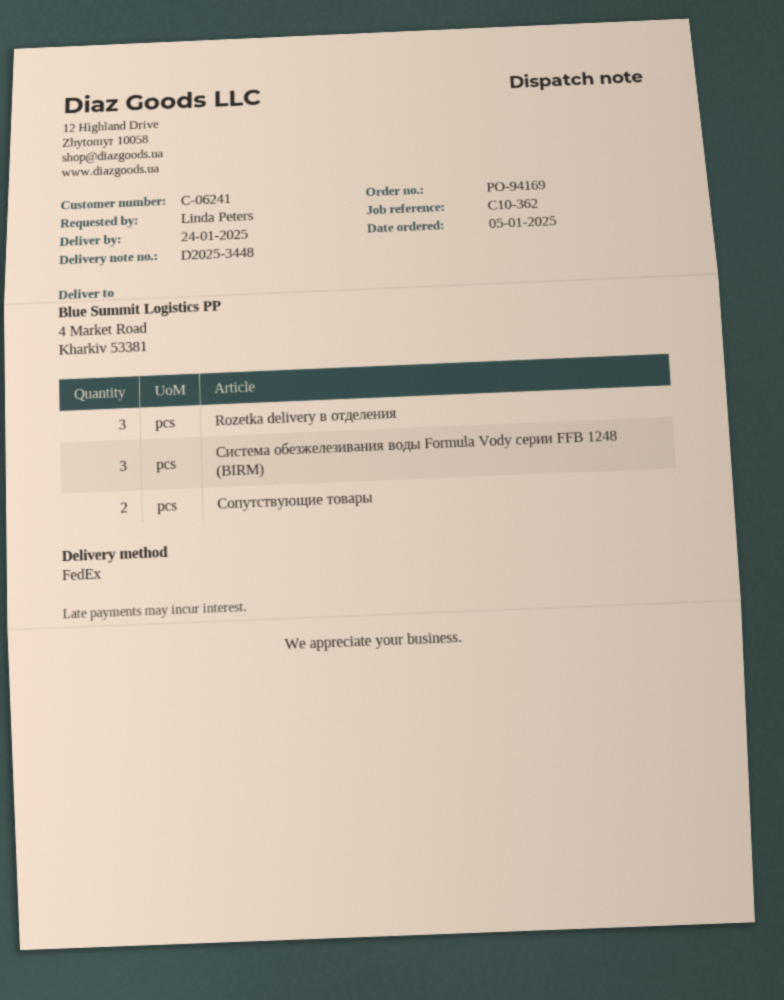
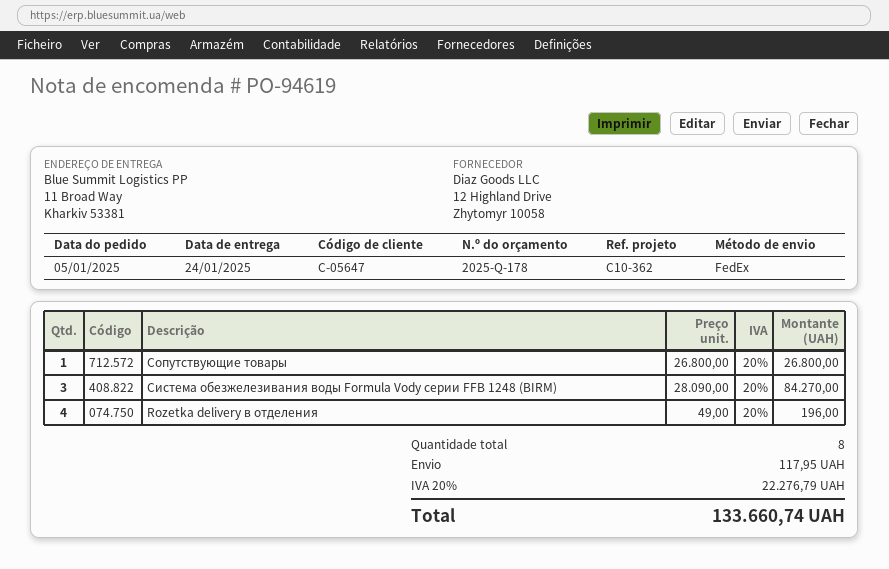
order number: PO-94169 -> PO-94619
customer number: C-06241 -> C-05647
ship to: 4 Market Road, Kharkiv 53381 -> 11 Broad Way, Kharkiv 53381
Rozetka delivery в отделения: 3 -> 4
Сопутствующие товары: 2 -> 1

